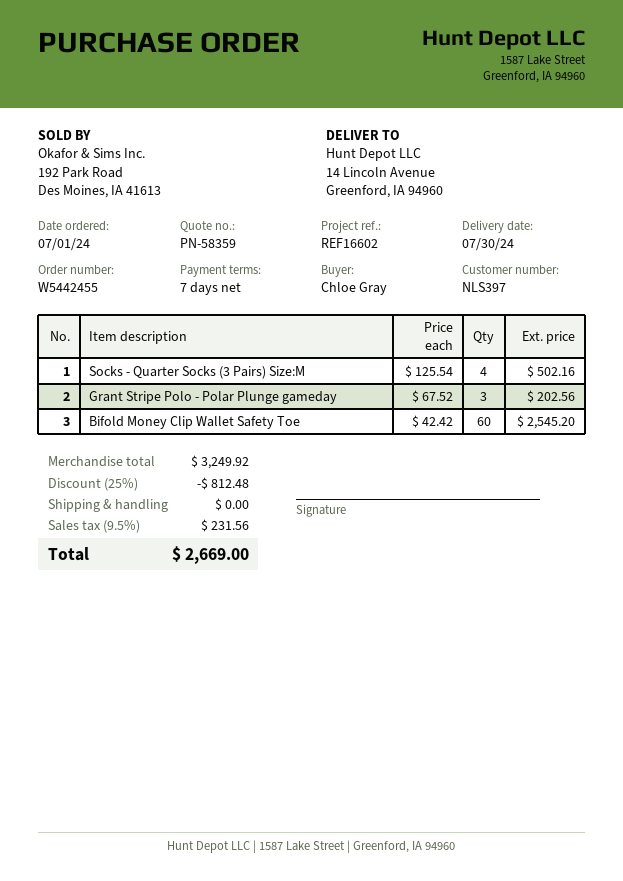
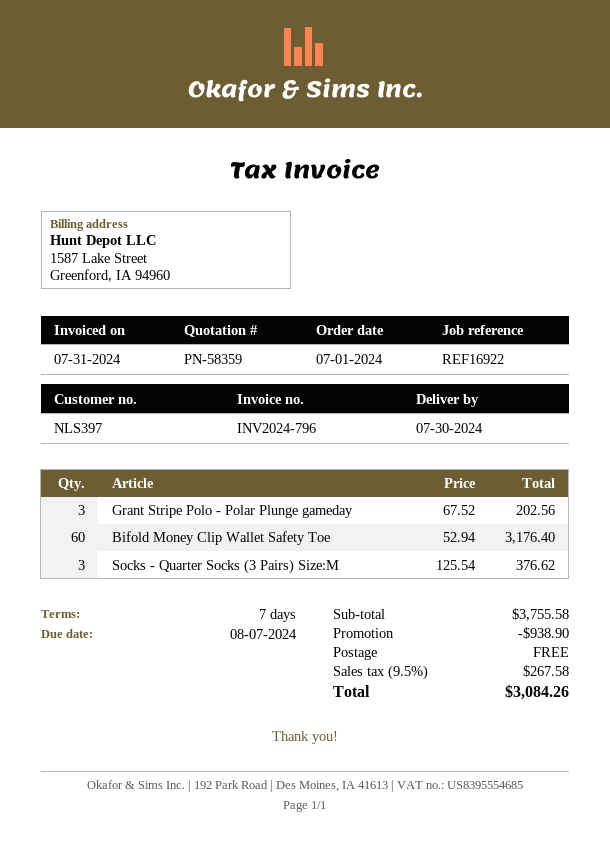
reference: REF16602 -> REF16922
Socks - Quarter Socks (3 Pairs) Size:M: 4 x 125.54 = 502.16 -> 3 x 125.54 = 376.62
Bifold Money Clip Wallet Safety Toe: 60 x 42.42 = 2545.20 -> 60 x 52.94 = 3176.40
subtotal: 3249.92 -> 3755.58
discount: 812.48 -> 938.90
tax: 9.5% = 231.56 -> 9.5% = 267.58
total: 2669.00 -> 3084.26

